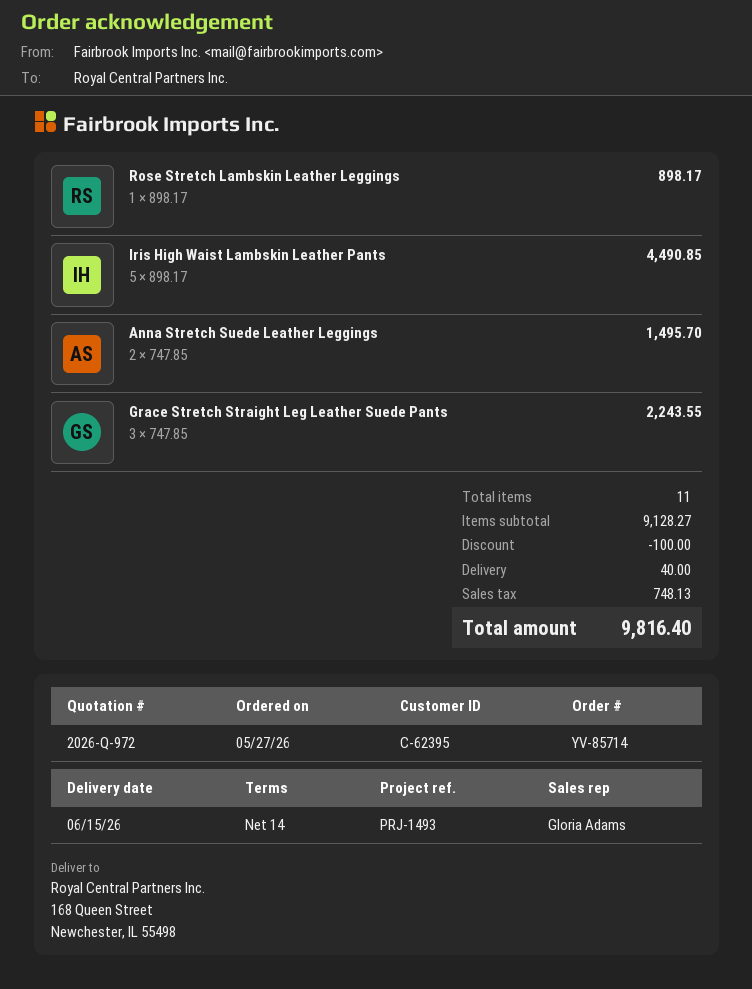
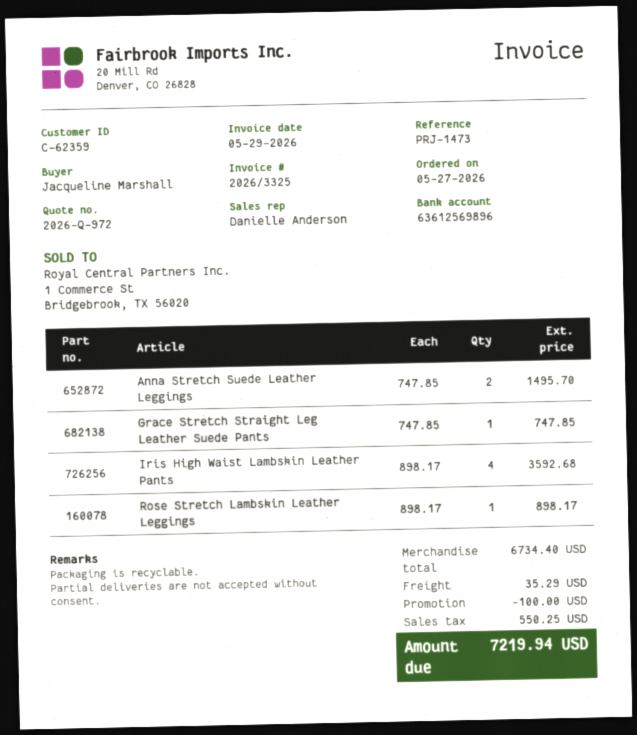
customer number: C-62395 -> C-62359
reference: PRJ-1493 -> PRJ-1473
sales rep: Gloria Adams -> Danielle Anderson
Iris High Waist Lambskin Leather Pants: 5 x 898.17 = 4490.85 -> 4 x 898.17 = 3592.68
Grace Stretch Straight Leg Leather Suede Pants: 3 x 747.85 = 2243.55 -> 1 x 747.85 = 747.85
subtotal: 9128.27 -> 6734.40
shipping: 40.00 -> 35.29
tax: 748.13 -> 550.25
total: 9816.40 -> 7219.94

